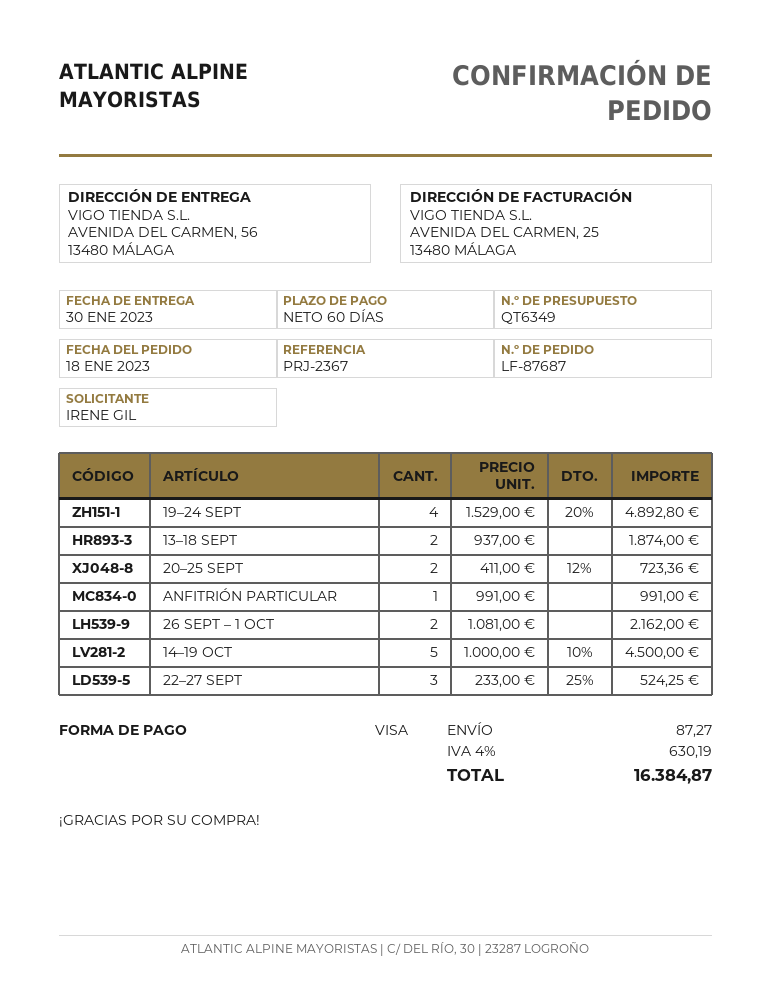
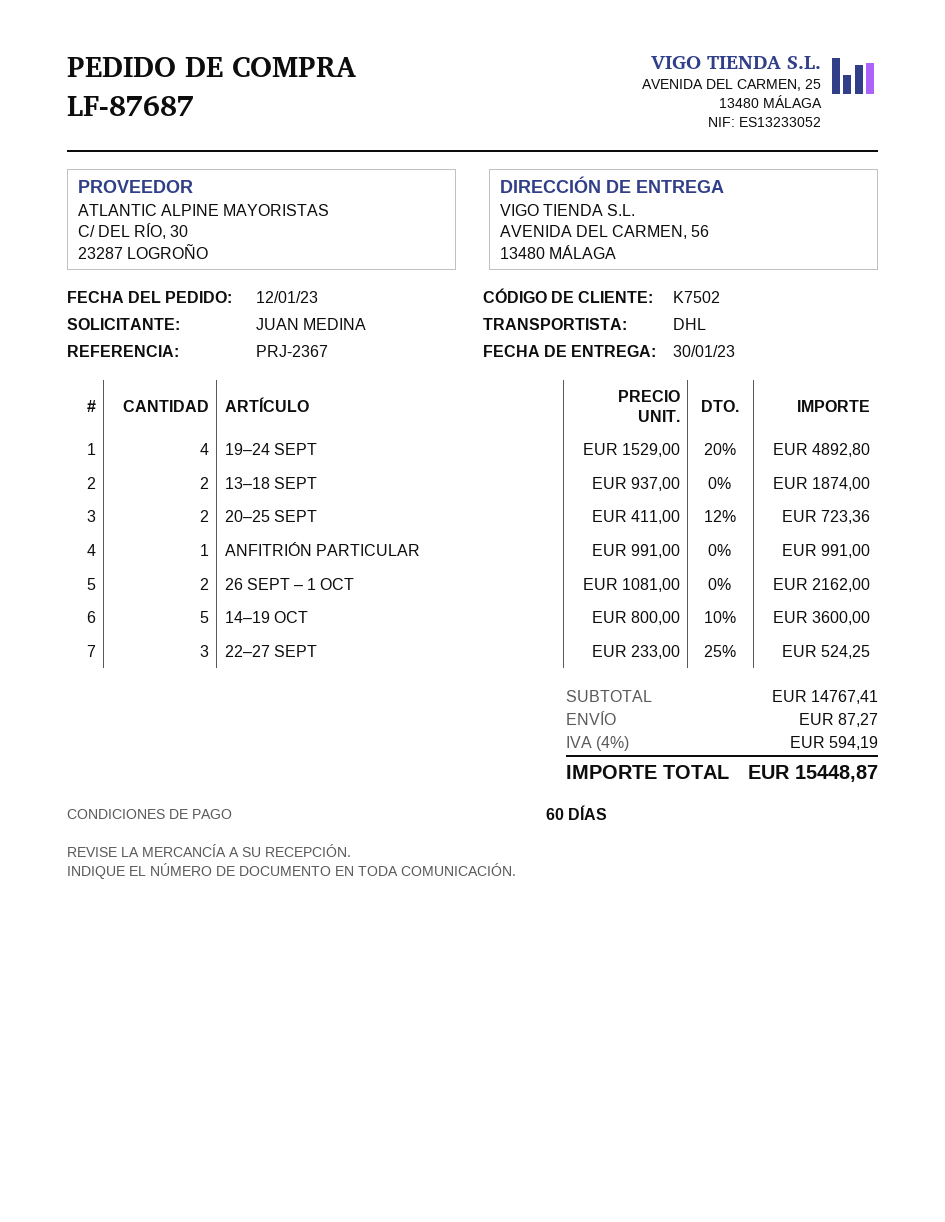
order date: 2023-01-18 -> 2023-01-12
ordered by: IRENE GIL -> JUAN MEDINA
14–19 OCT: 5 x 1000.00 - 10% = 4500.00 -> 5 x 800.00 - 10% = 3600.00
tax: 4% = 630.19 -> 4% = 594.19
total: 16384.87 -> 15448.87

